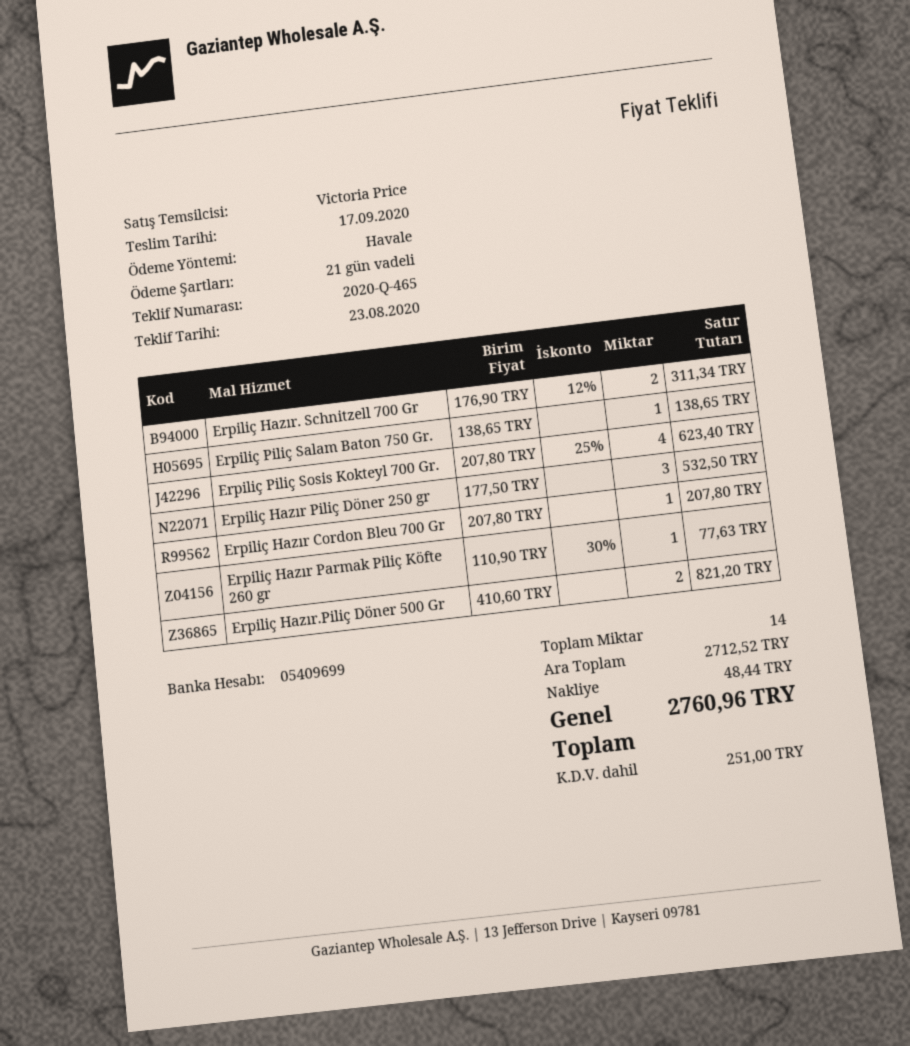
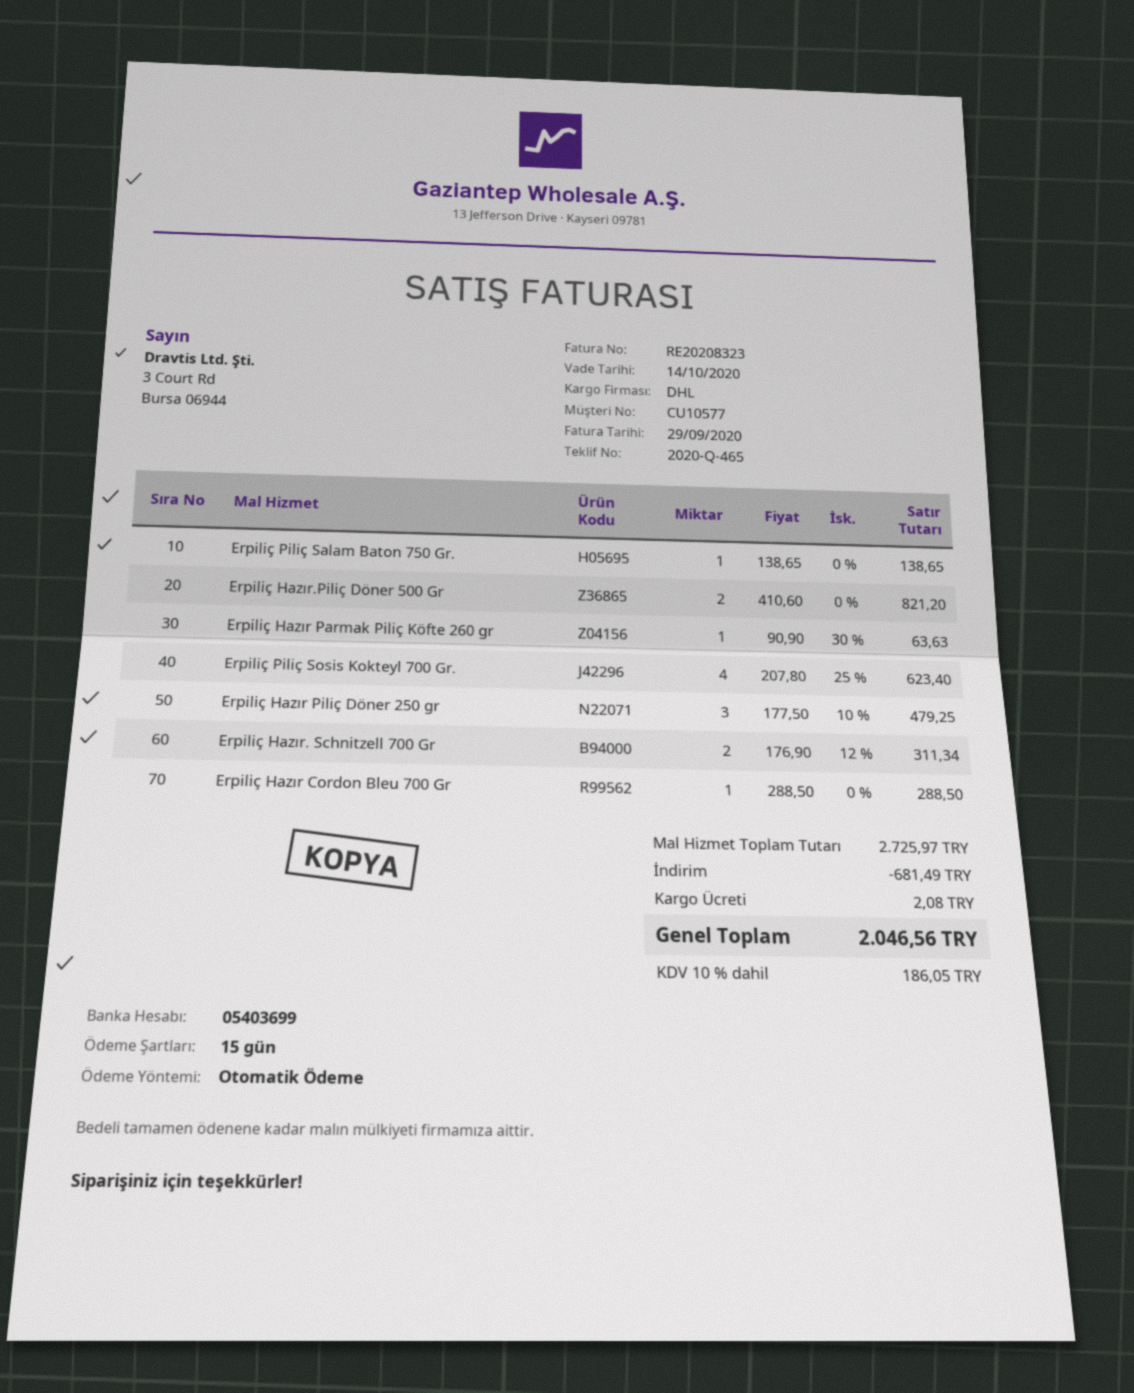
payment terms: 21 days -> 15 days
payment method: bank transfer -> direct debit
bank account: 05409699 -> 05403699
Erpiliç Hazır Piliç Döner 250 gr: 3 x 177.50 = 532.50 -> 3 x 177.50 - 10% = 479.25
Erpiliç Hazır Cordon Bleu 700 Gr: 1 x 207.80 = 207.80 -> 1 x 288.50 = 288.50
Erpiliç Hazır Parmak Piliç Köfte 260 gr: 1 x 110.90 - 30% = 77.63 -> 1 x 90.90 - 30% = 63.63
subtotal: 2712.52 -> 2725.97
discount: none -> 681.49
shipping: 48.44 -> 2.08
tax: 251.00 -> 186.05
total: 2760.96 -> 2046.56

